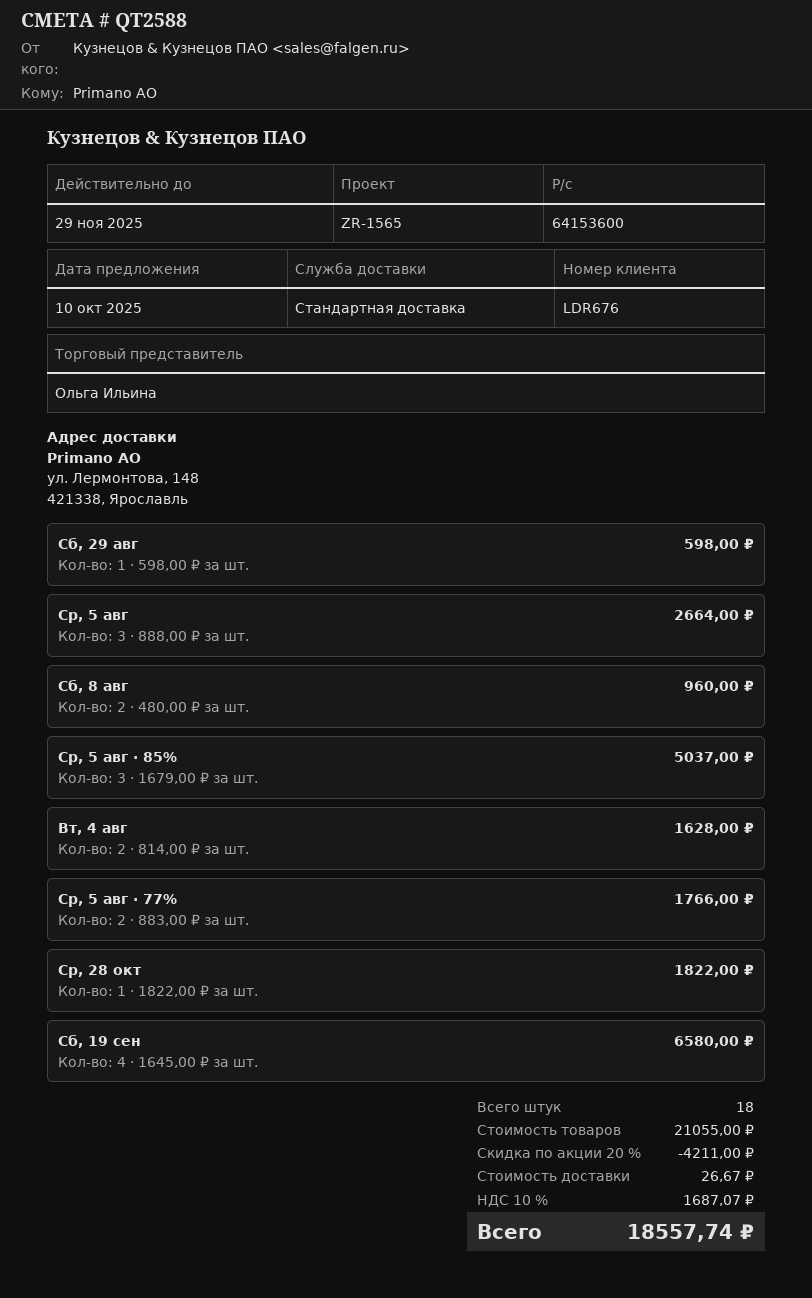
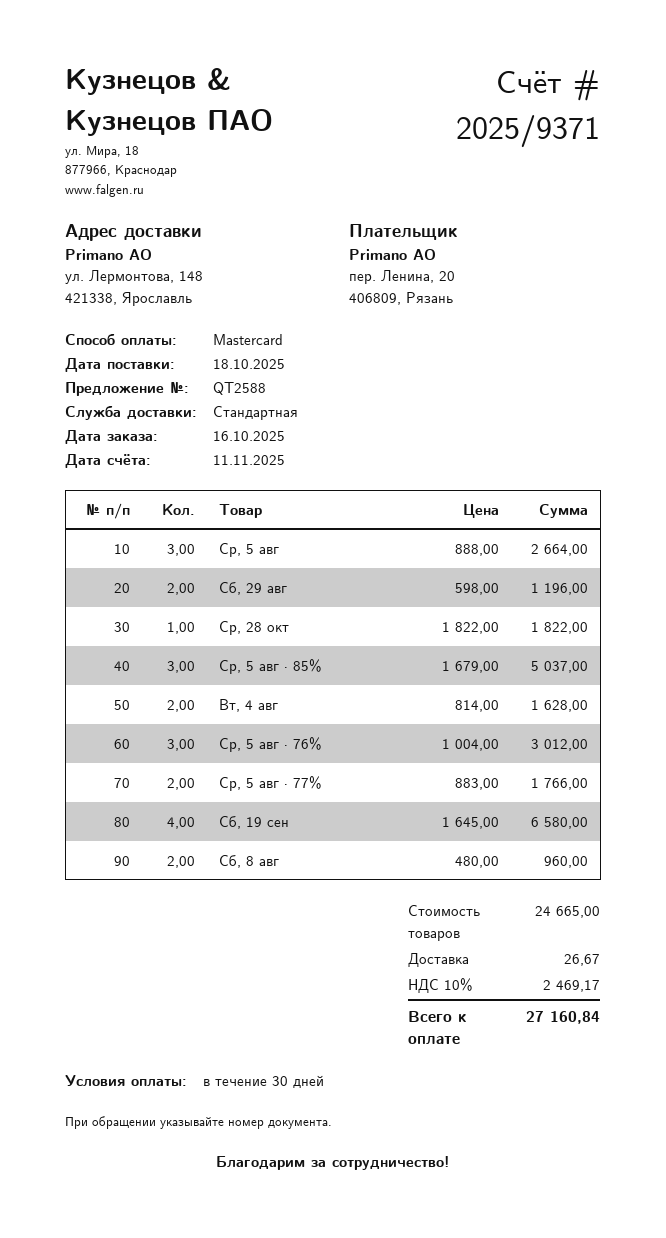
Сб, 29 авг: 1 x 598.00 = 598.00 -> 2 x 598.00 = 1196.00
Ср, 5 авг · 76%: none -> 3 x 1004.00 = 3012.00
subtotal: 21055.00 -> 24665.00
discount: 20% = 4211.00 -> none
tax: 10% = 1687.07 -> 10% = 2469.17
total: 18557.74 -> 27160.84

